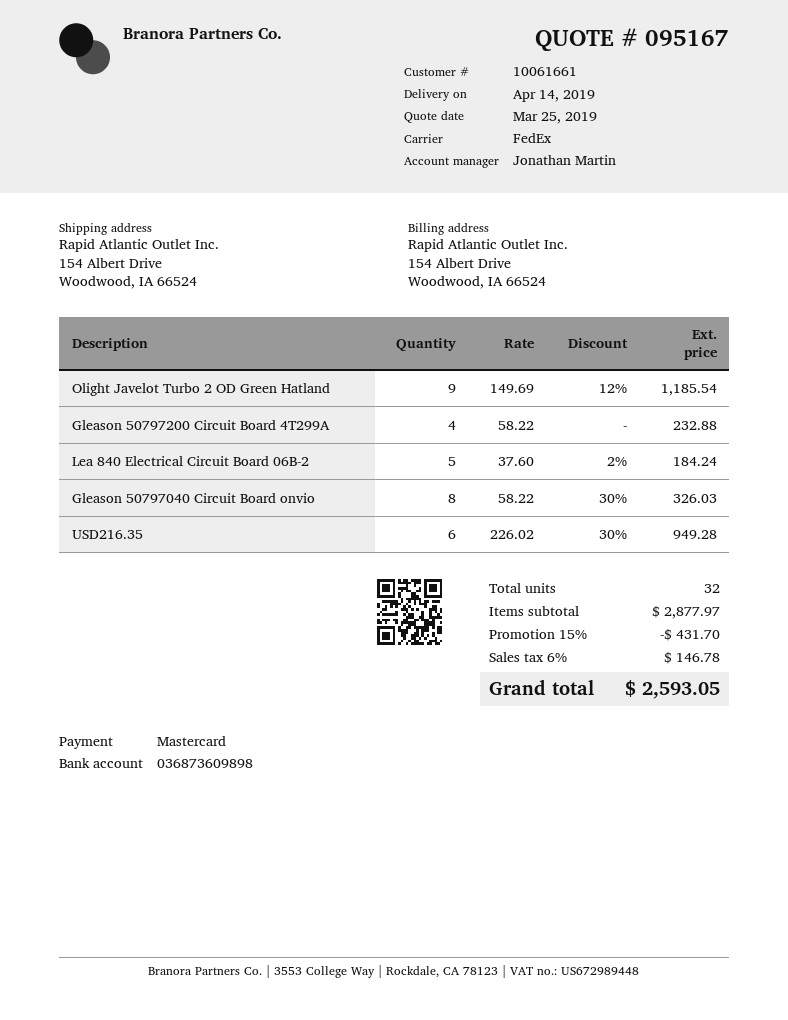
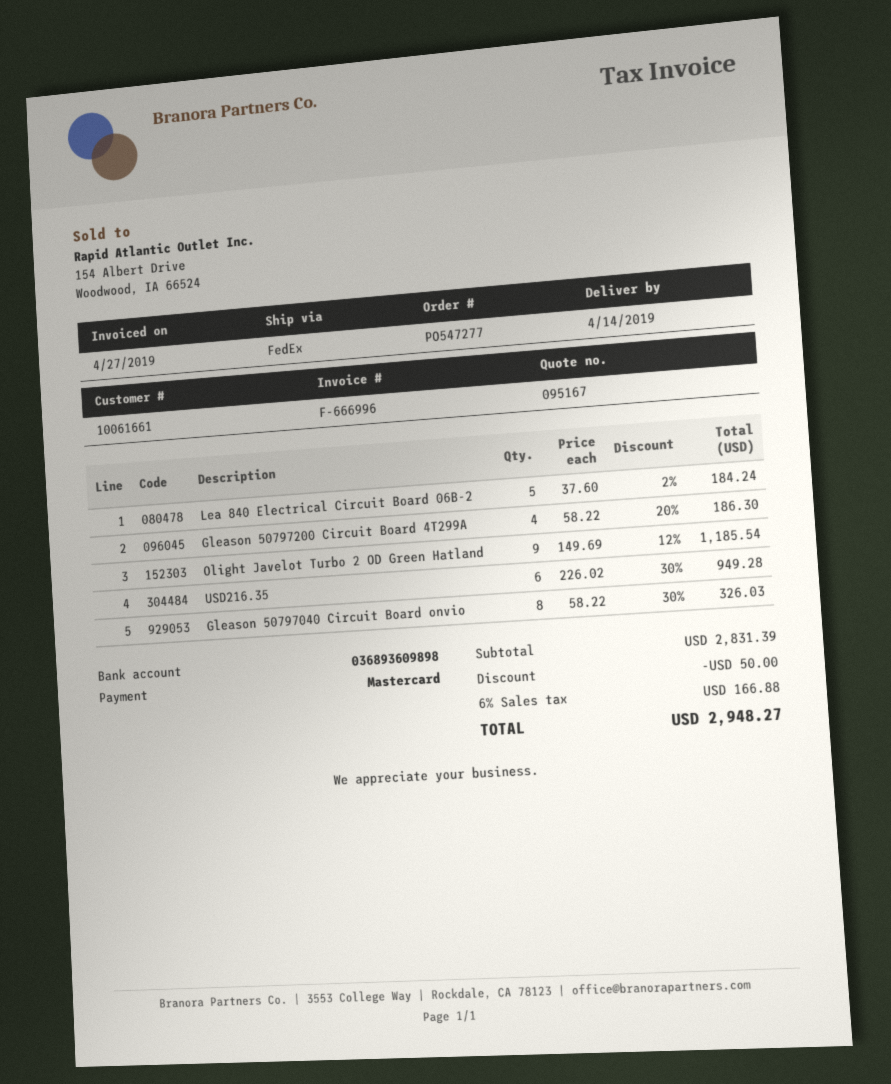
bank account: 036873609898 -> 036893609898
Gleason 50797200 Circuit Board 4T299A: 4 x 58.22 = 232.88 -> 4 x 58.22 - 20% = 186.30
subtotal: 2877.97 -> 2831.39
discount: 431.70 -> 50.00
tax: 6% = 146.78 -> 6% = 166.88
total: 2593.05 -> 2948.27

